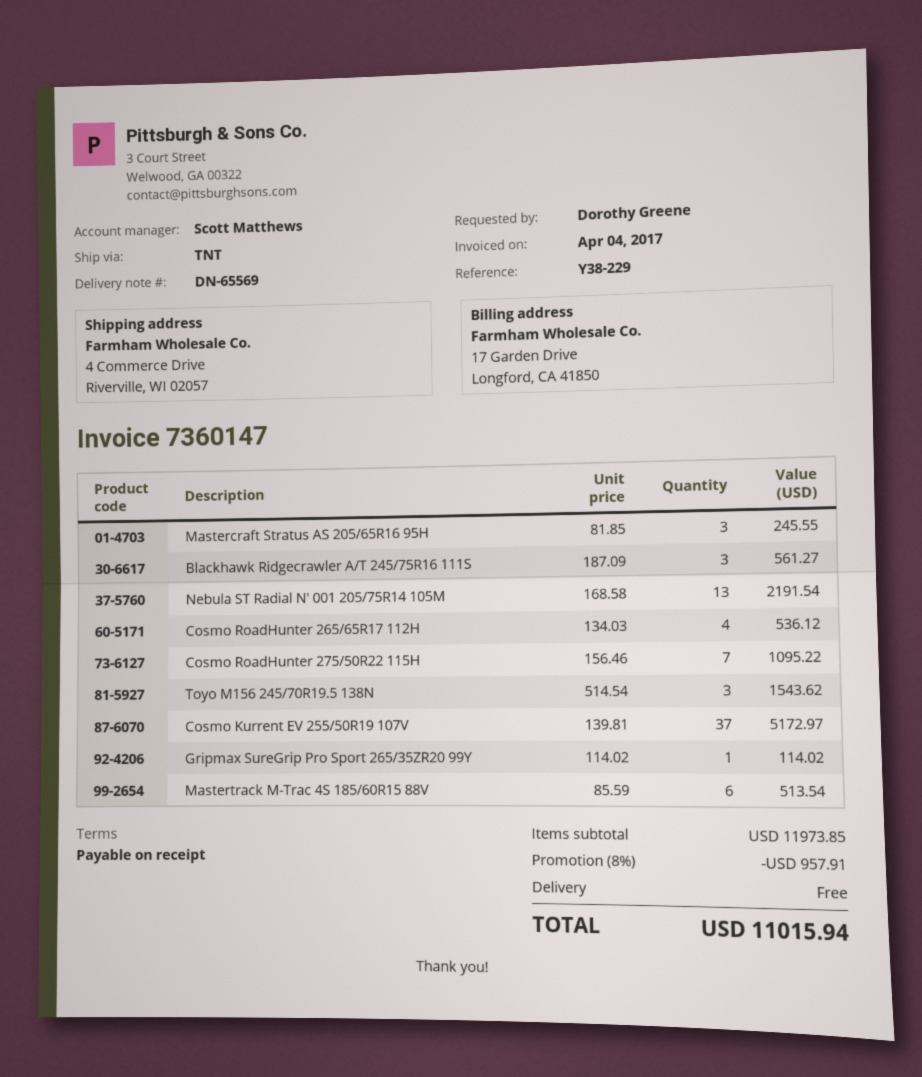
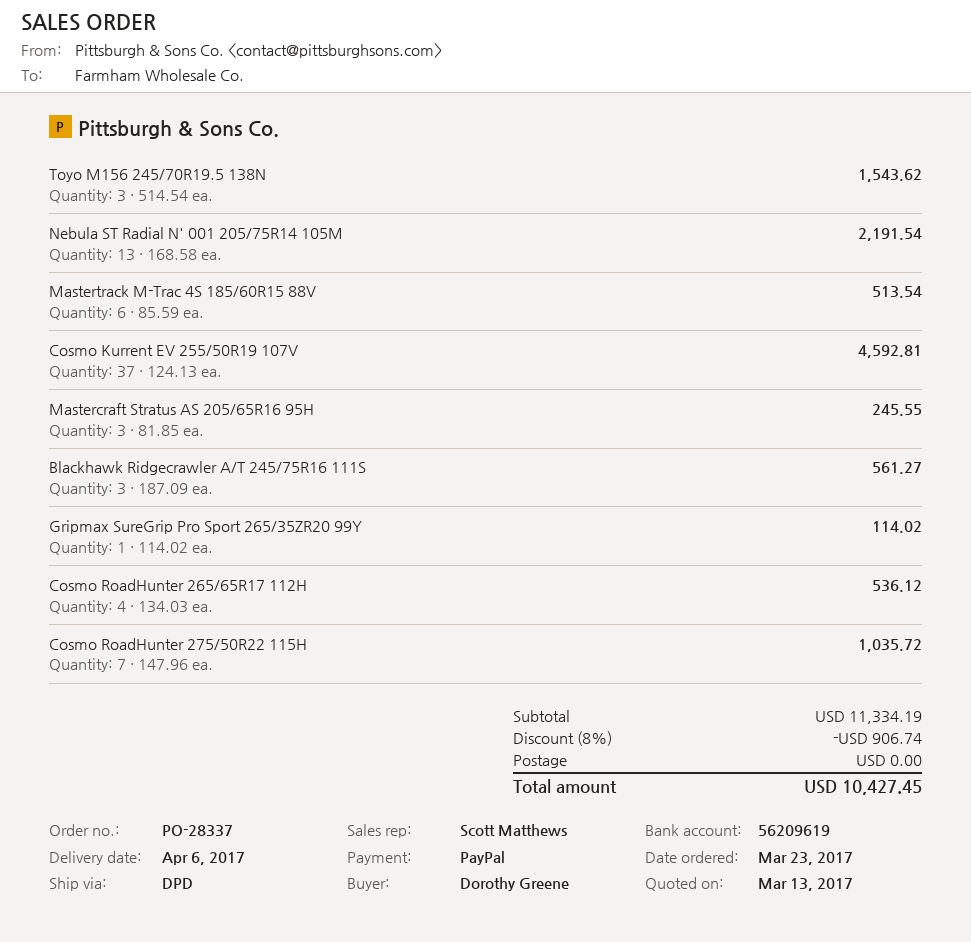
shipping method: TNT -> DPD
Cosmo RoadHunter 275/50R22 115H: 7 x 156.46 = 1095.22 -> 7 x 147.96 = 1035.72
Cosmo Kurrent EV 255/50R19 107V: 37 x 139.81 = 5172.97 -> 37 x 124.13 = 4592.81
subtotal: 11973.85 -> 11334.19
discount: 8% = 957.91 -> 8% = 906.74
total: 11015.94 -> 10427.45

